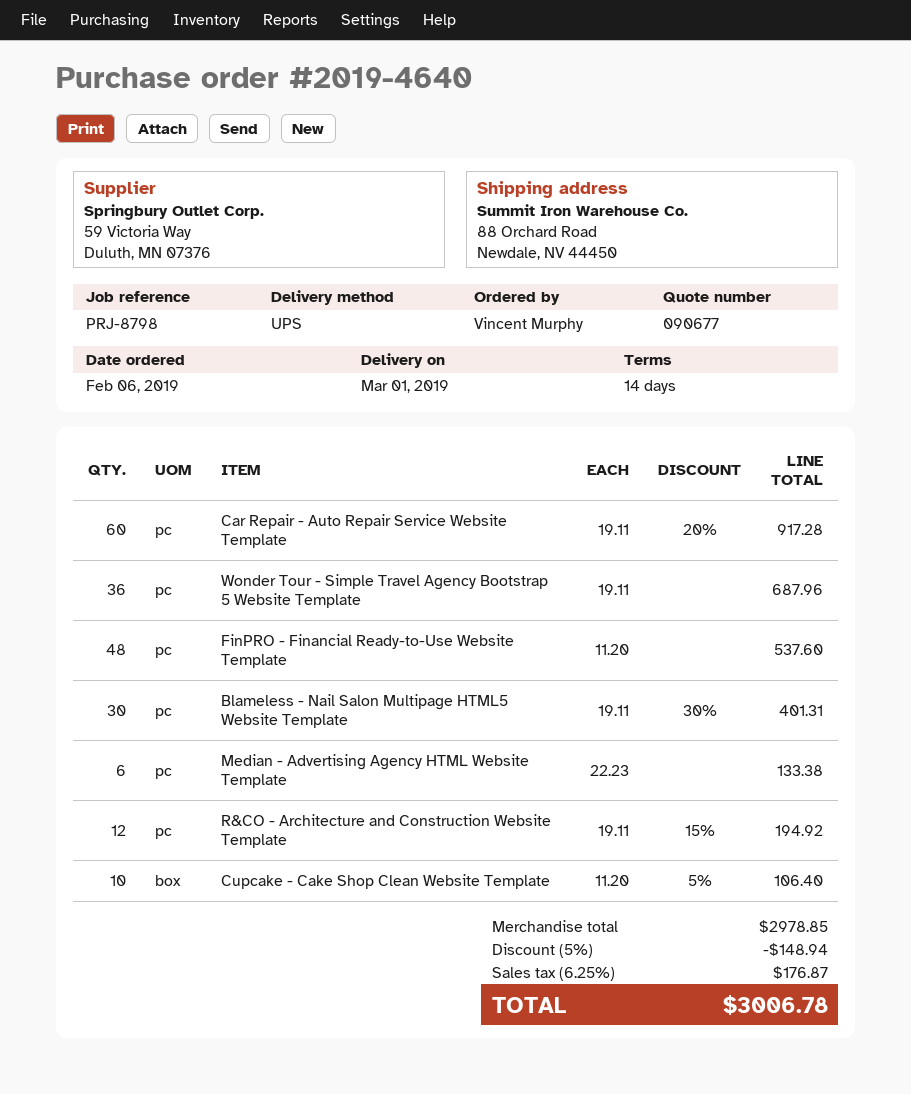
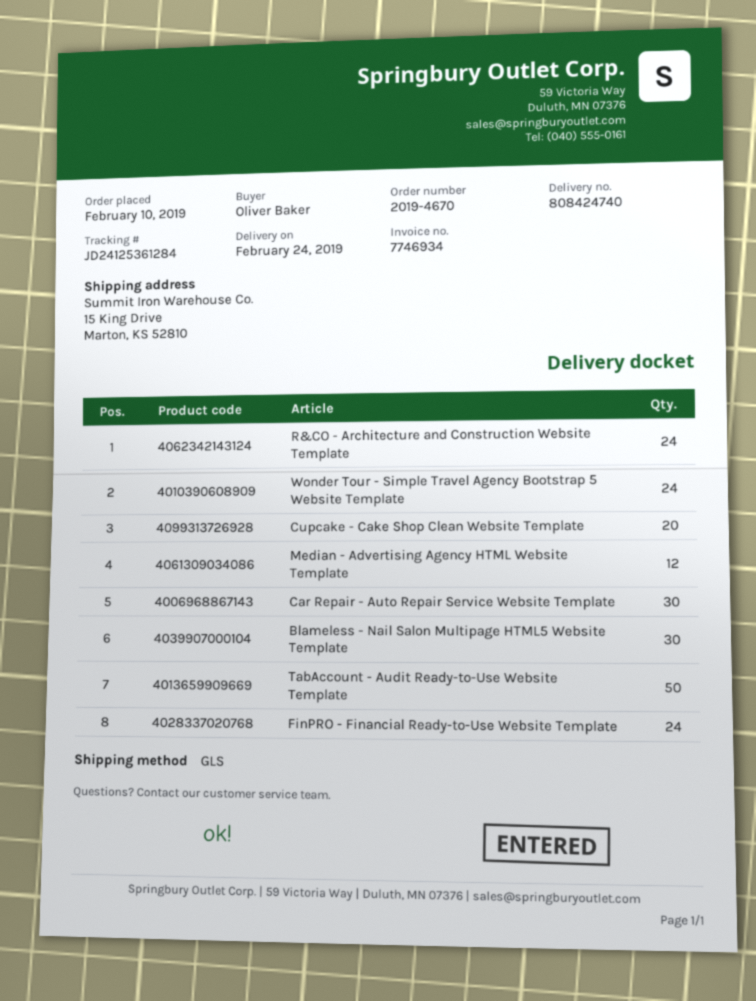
order number: 2019-4640 -> 2019-4670
order date: 2019-02-06 -> 2019-02-10
delivery date: 2019-03-01 -> 2019-02-24
ordered by: Vincent Murphy -> Oliver Baker
shipping method: UPS -> GLS
ship to: 88 Orchard Road, Newdale, NV 44450 -> 15 King Drive, Marton, KS 52810
Car Repair - Auto Repair Service Website Template: 60 -> 30
Wonder Tour - Simple Travel Agency Bootstrap 5 Website Template: 36 -> 24
FinPRO - Financial Ready-to-Use Website Template: 48 -> 24
Median - Advertising Agency HTML Website Template: 6 -> 12
R&CO - Architecture and Construction Website Template: 12 -> 24
Cupcake - Cake Shop Clean Website Template: 10 -> 20
TabAccount - Audit Ready-to-Use Website Template: none -> 50

